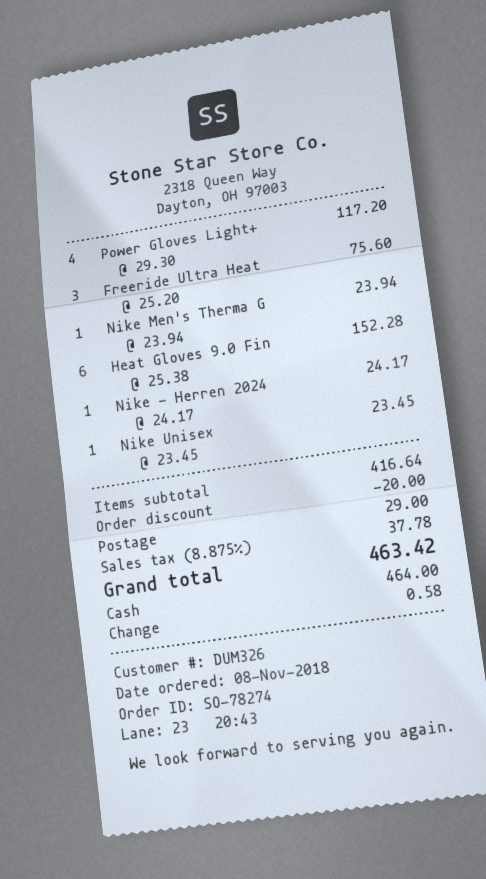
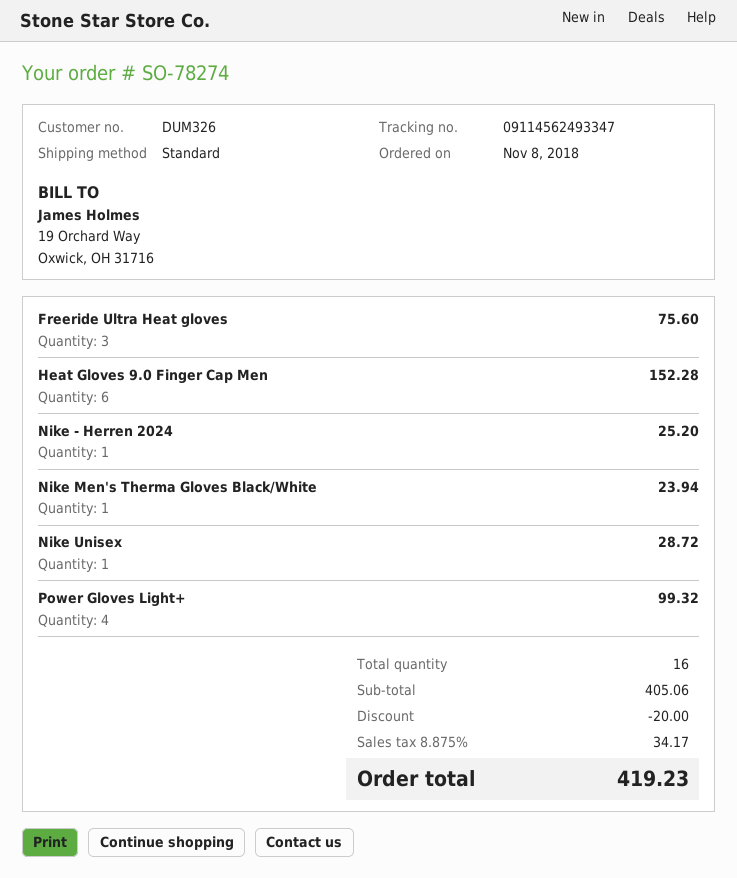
Power Gloves Light+: 4 for 117.20 -> 4 for 99.32
Nike - Herren 2024: 1 for 24.17 -> 1 for 25.20
Nike Unisex: 1 for 23.45 -> 1 for 28.72
subtotal: 416.64 -> 405.06
shipping: 29.00 -> none
tax: 8.875% = 37.78 -> 8.875% = 34.17
total: 463.42 -> 419.23

